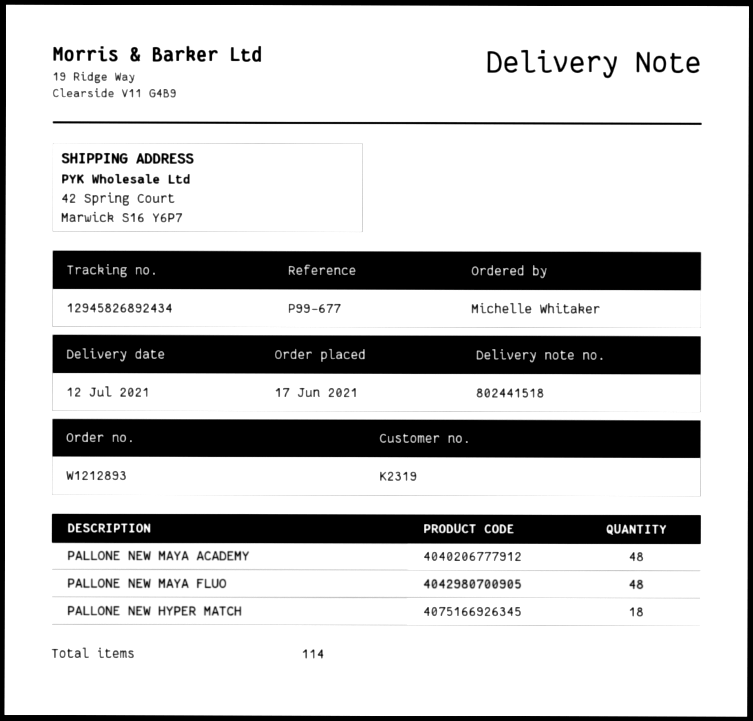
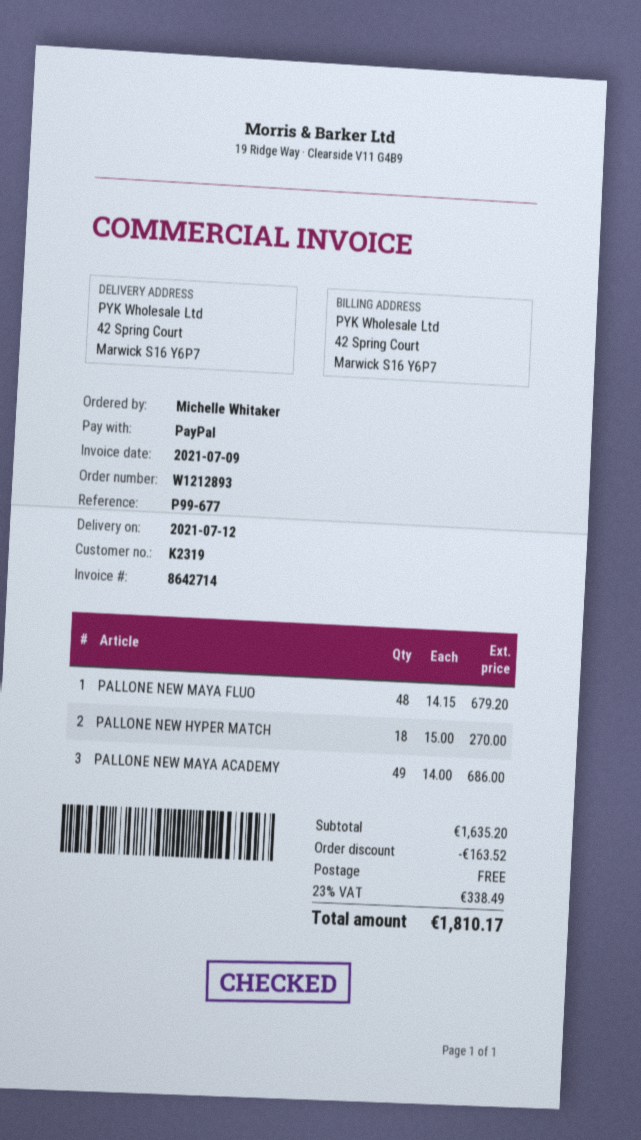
PALLONE NEW MAYA ACADEMY: 48 -> 49

